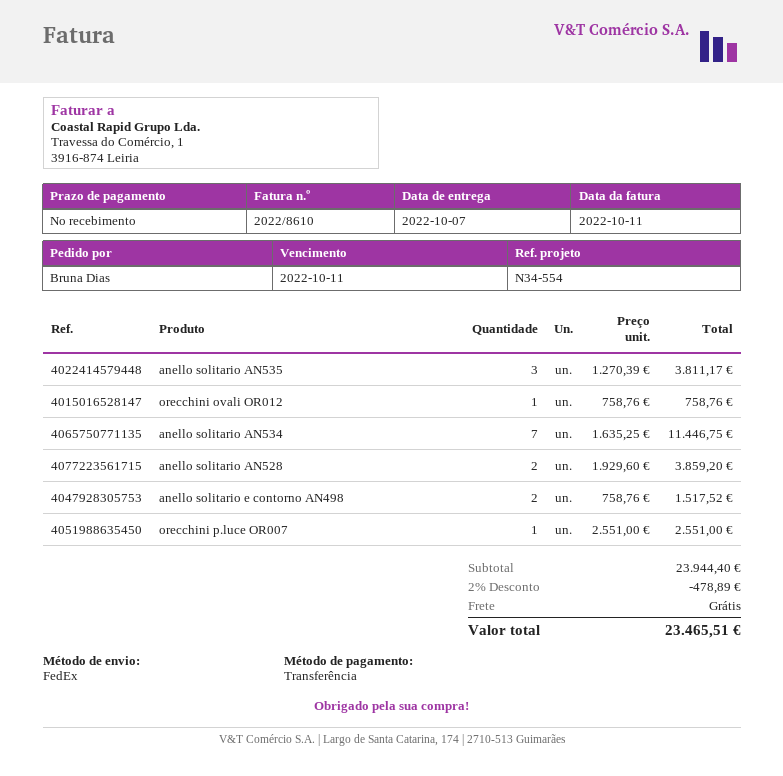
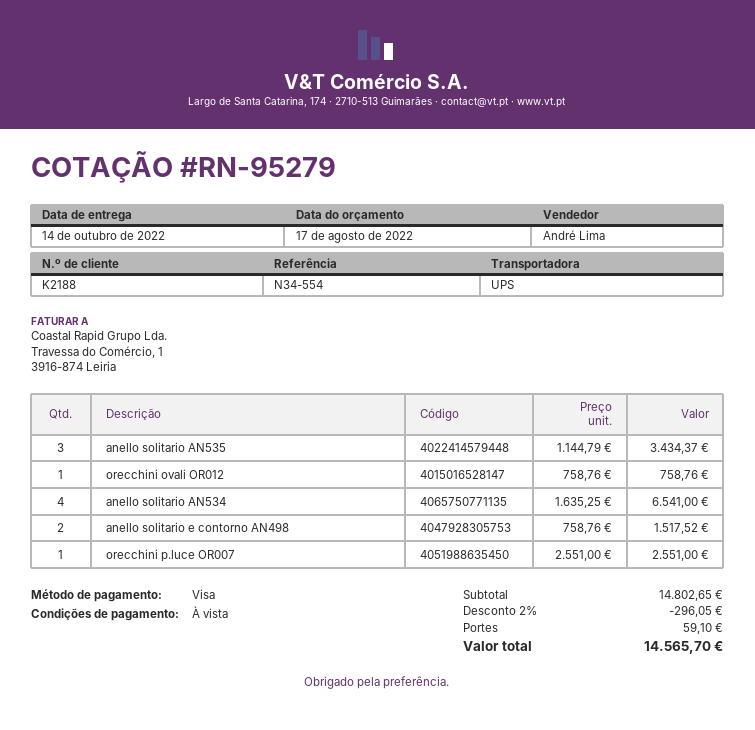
delivery date: 2022-10-07 -> 2022-10-14
payment method: bank transfer -> Visa
shipping method: FedEx -> UPS
anello solitario AN535: 3 x 1270.39 = 3811.17 -> 3 x 1144.79 = 3434.37
anello solitario AN534: 7 x 1635.25 = 11446.75 -> 4 x 1635.25 = 6541.00
anello solitario AN528: 2 x 1929.60 = 3859.20 -> none
subtotal: 23944.40 -> 14802.65
discount: 2% = 478.89 -> 2% = 296.05
shipping: 0.00 -> 59.10
total: 23465.51 -> 14565.70

